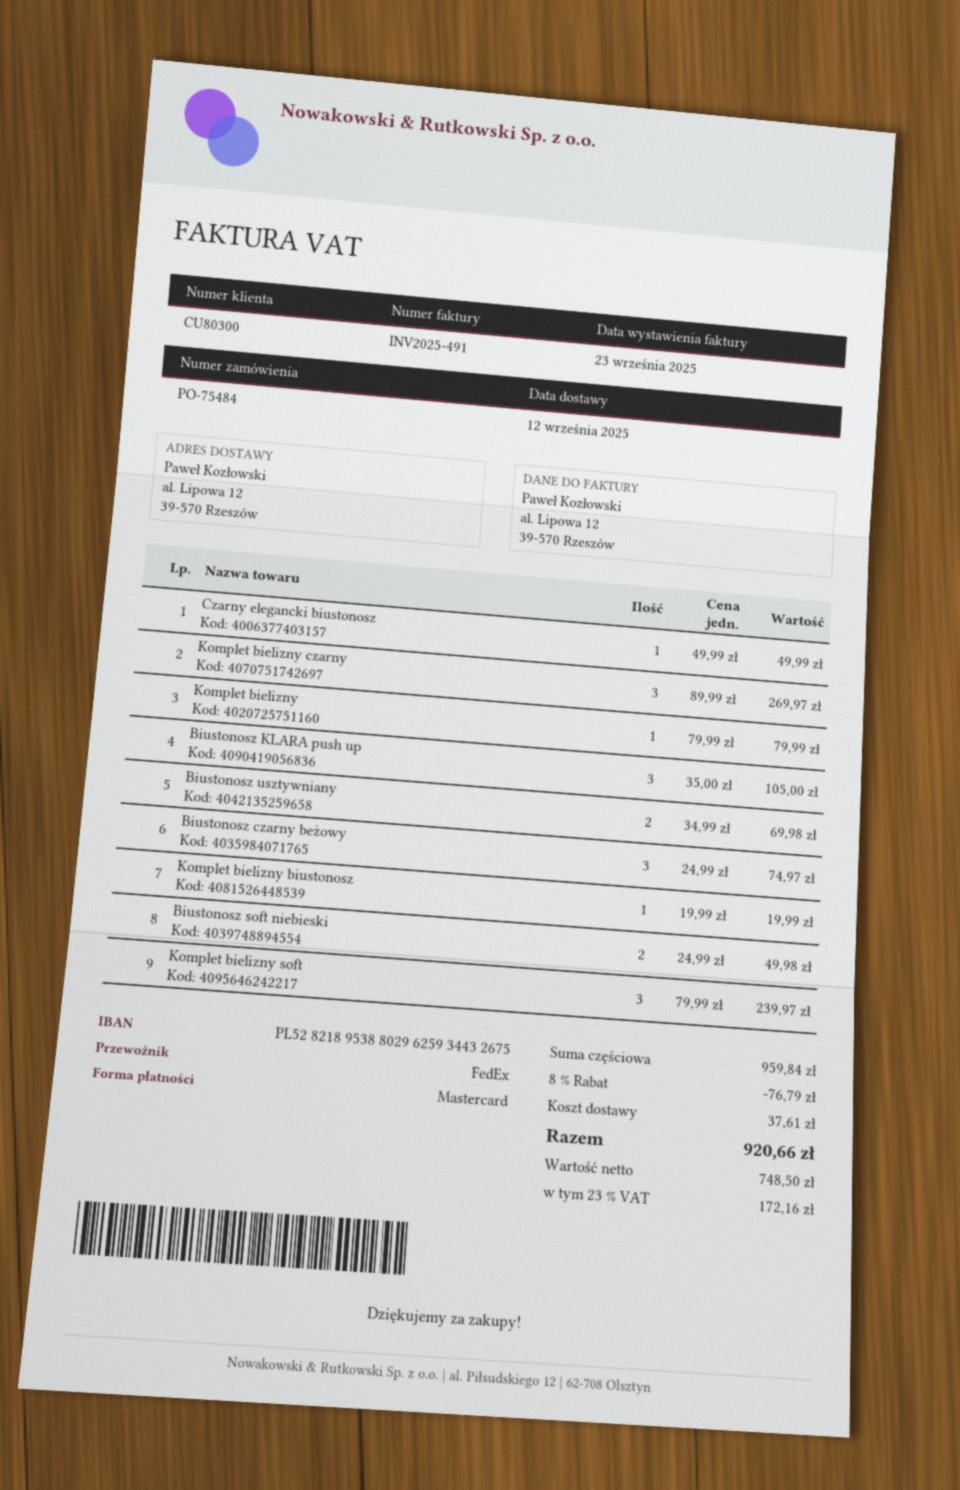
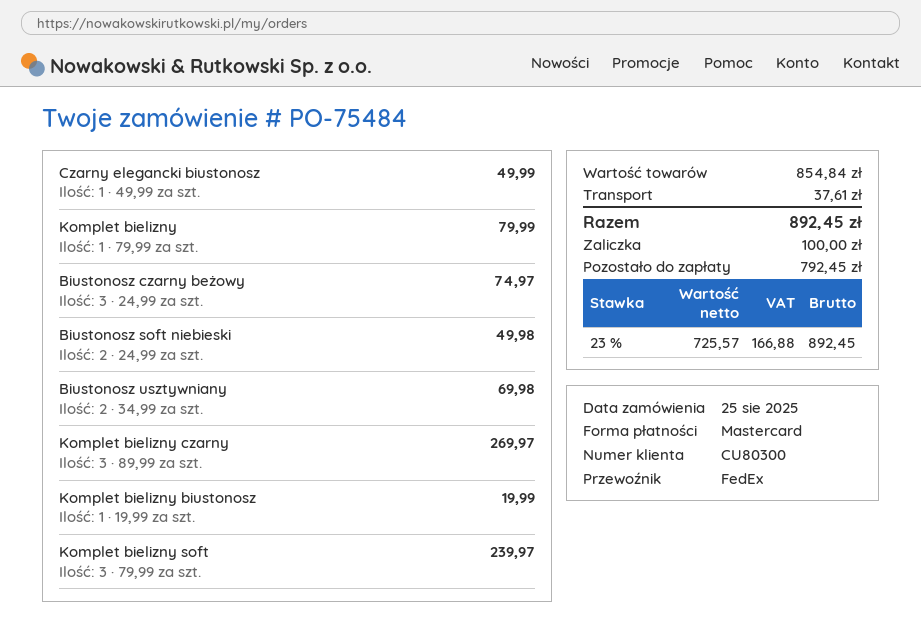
Biustonosz KLARA push up: 3 x 35.00 = 105.00 -> none
subtotal: 959.84 -> 854.84
discount: 8% = 76.79 -> none
net: 748.50 -> 725.57
tax: 23% = 172.16 -> 23% = 166.88
total: 920.66 -> 892.45

